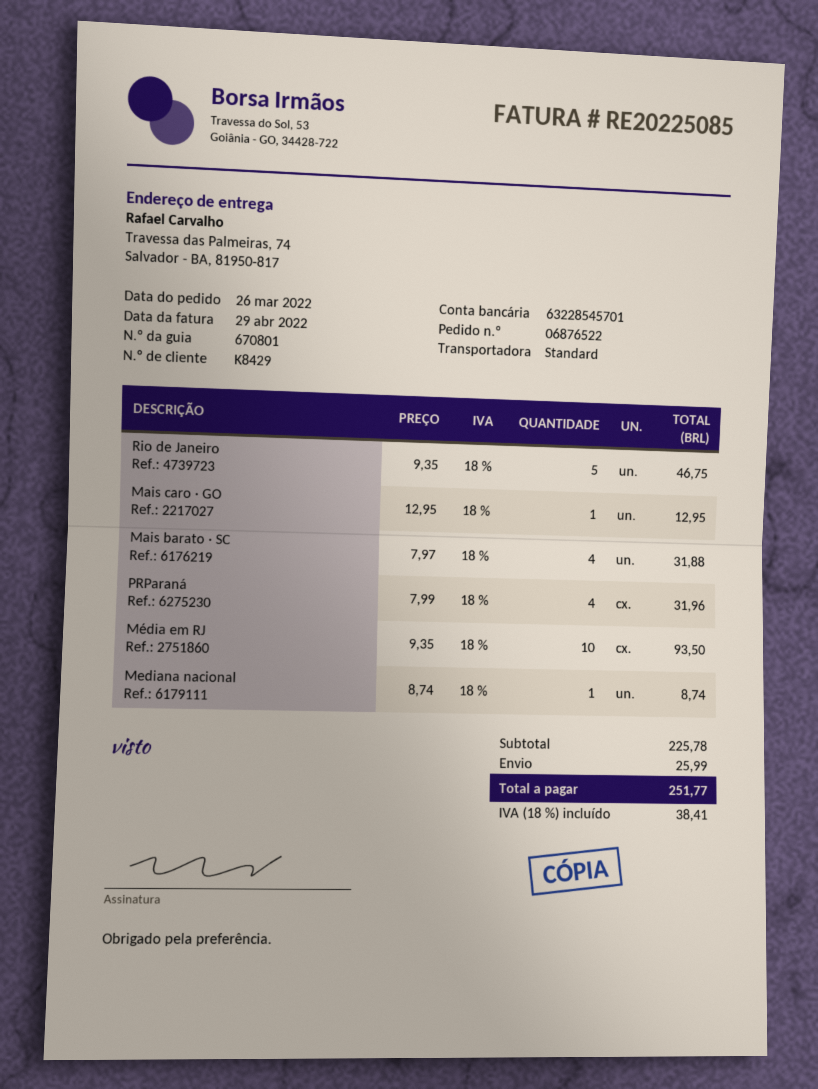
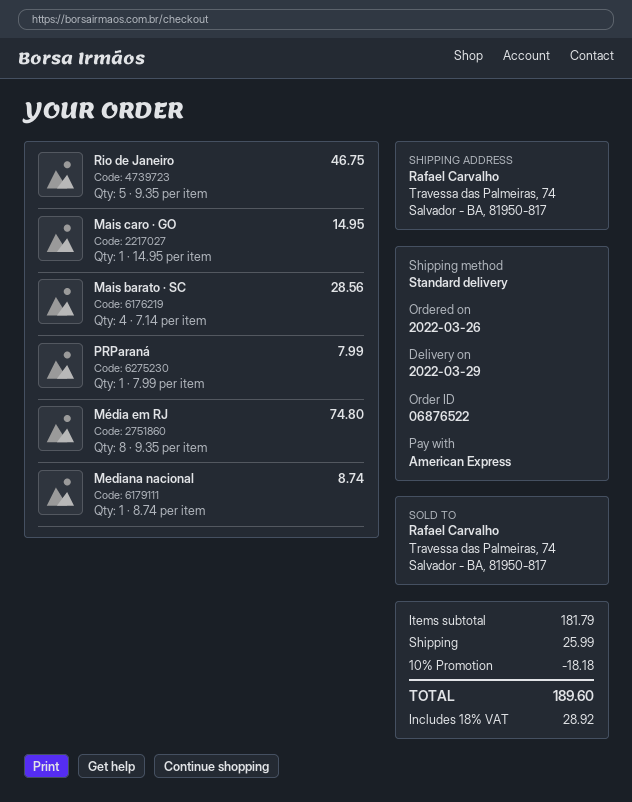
Mais caro · GO: 1 x 12.95 = 12.95 -> 1 x 14.95 = 14.95
Mais barato · SC: 4 x 7.97 = 31.88 -> 4 x 7.14 = 28.56
PRParaná: 4 x 7.99 = 31.96 -> 1 x 7.99 = 7.99
Média em RJ: 10 x 9.35 = 93.50 -> 8 x 9.35 = 74.80
subtotal: 225.78 -> 181.79
discount: none -> 10% = 18.18
tax: 18% = 38.41 -> 18% = 28.92
total: 251.77 -> 189.60

